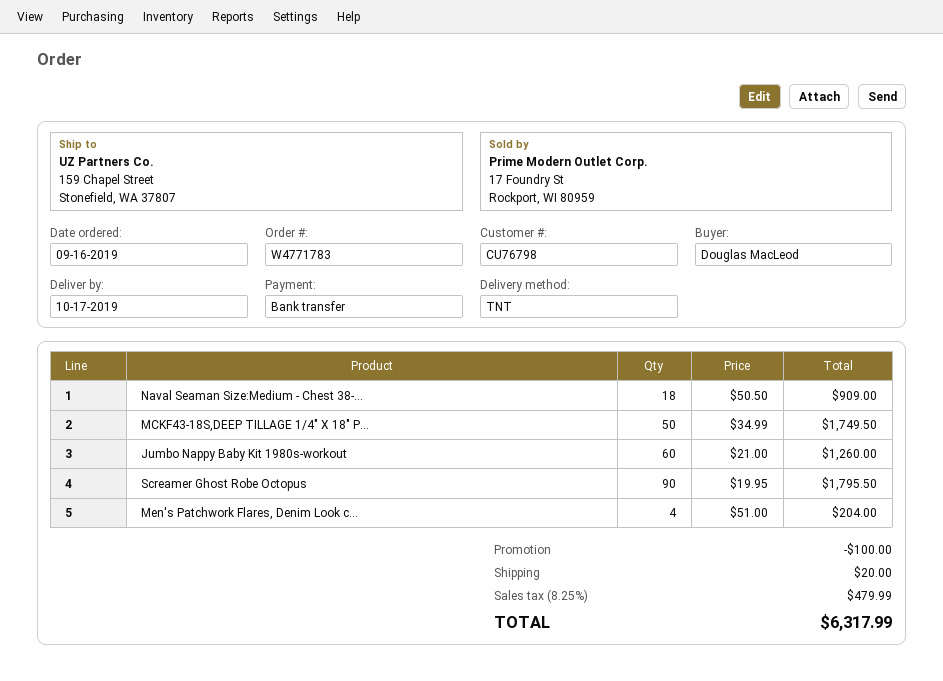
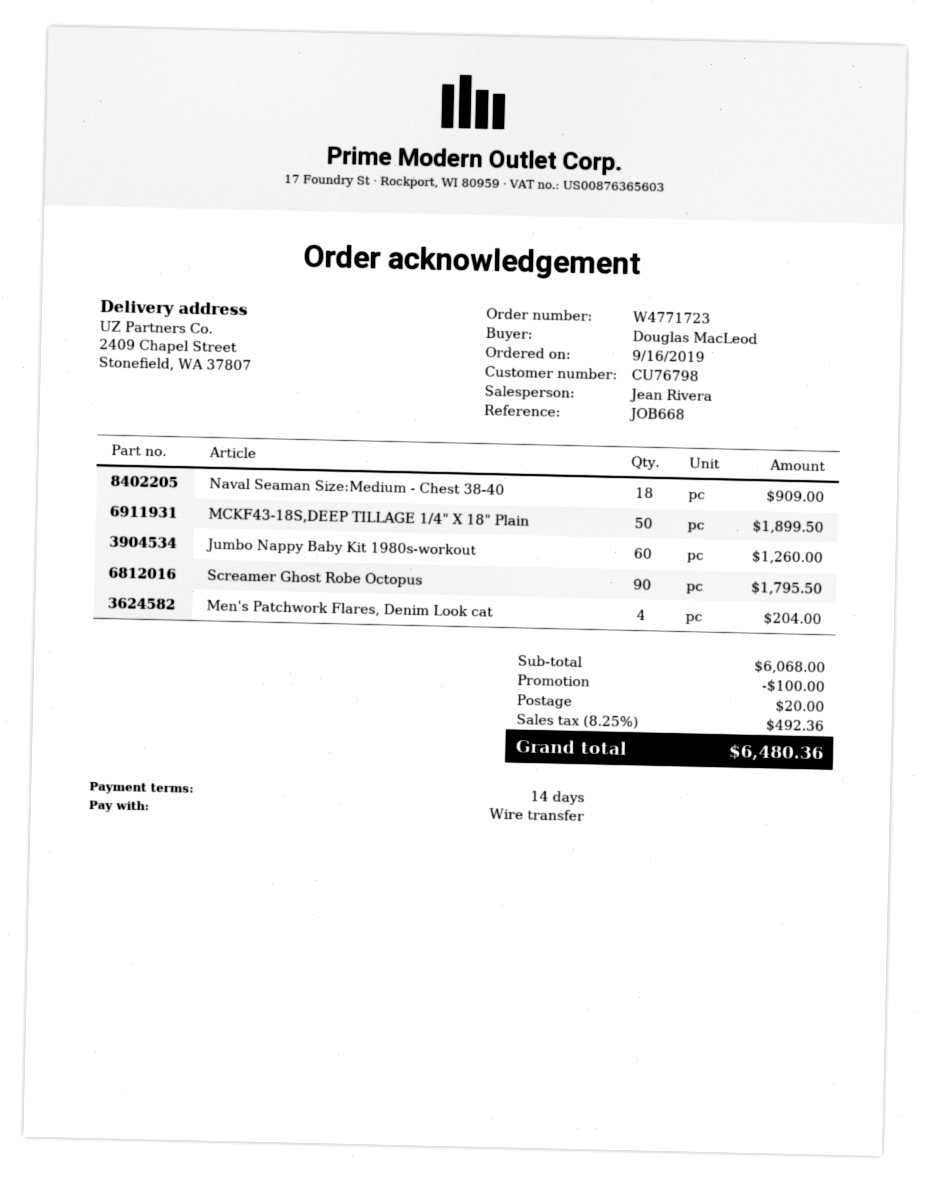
order number: W4771783 -> W4771723
ship to: 159 Chapel Street, Stonefield, WA 37807 -> 2409 Chapel Street, Stonefield, WA 37807
MCKF43-18S,DEEP TILLAGE 1/4" X 18" P...: 50 for 1749.50 -> 50 for 1899.50
tax: 8.25% = 479.99 -> 8.25% = 492.36
total: 6317.99 -> 6480.36

